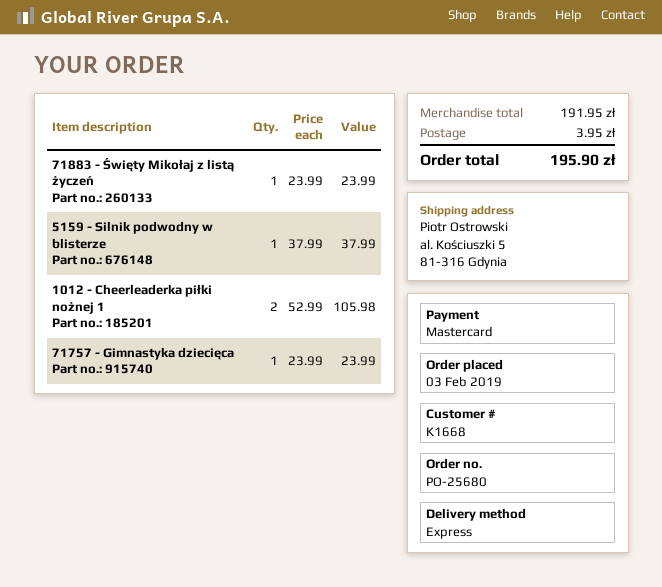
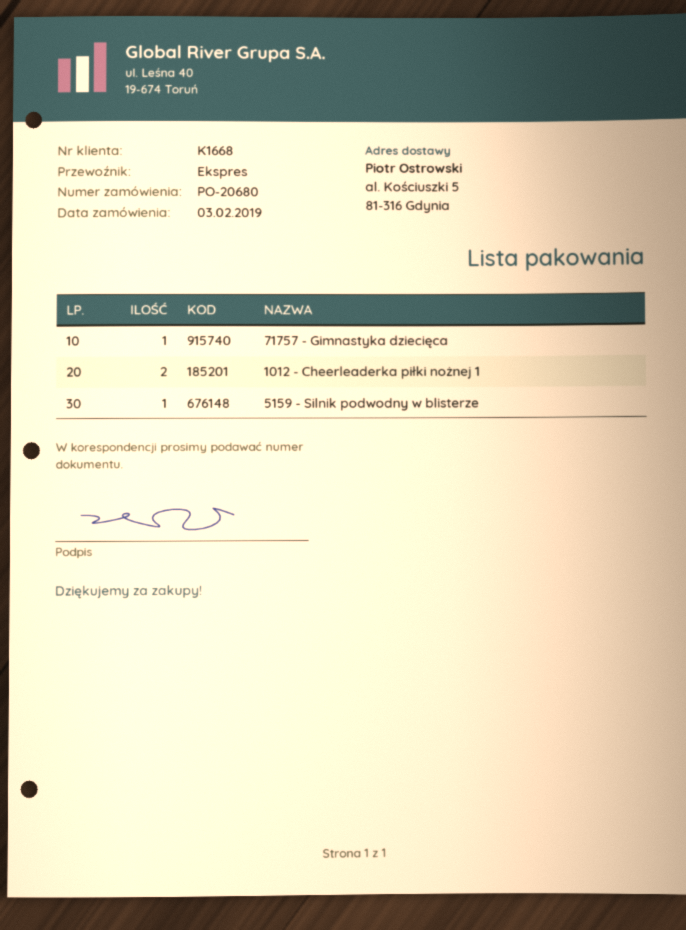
order number: PO-25680 -> PO-20680
71883 - Święty Mikołaj z listą życzeń: 1 -> none

